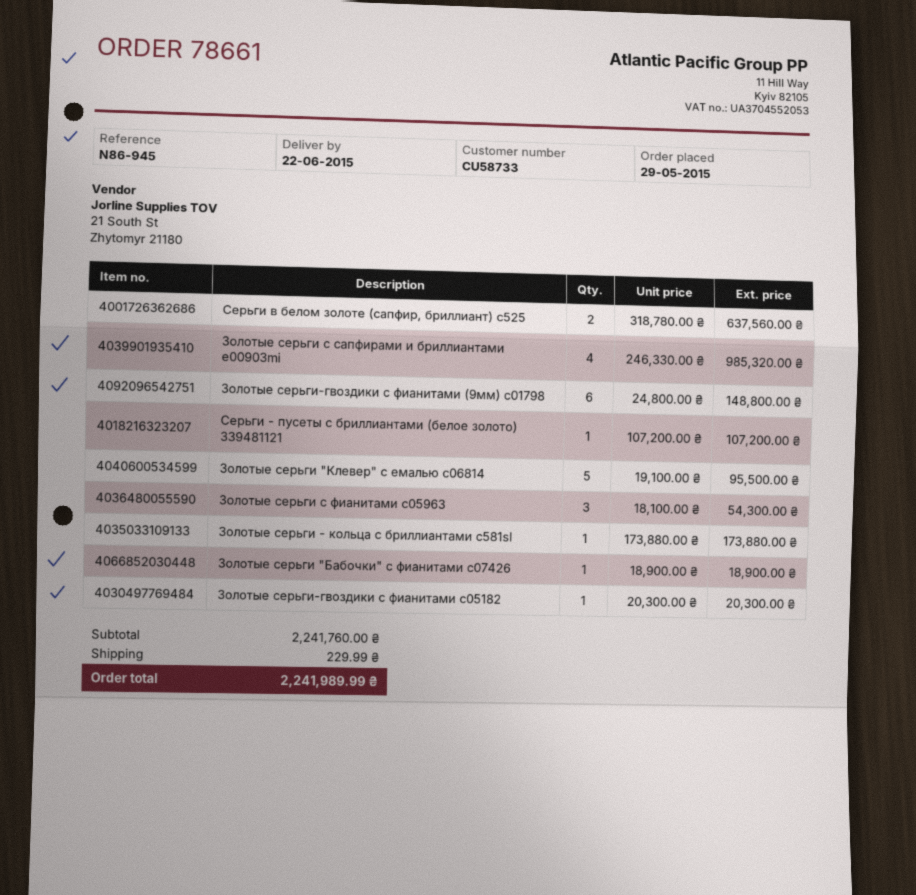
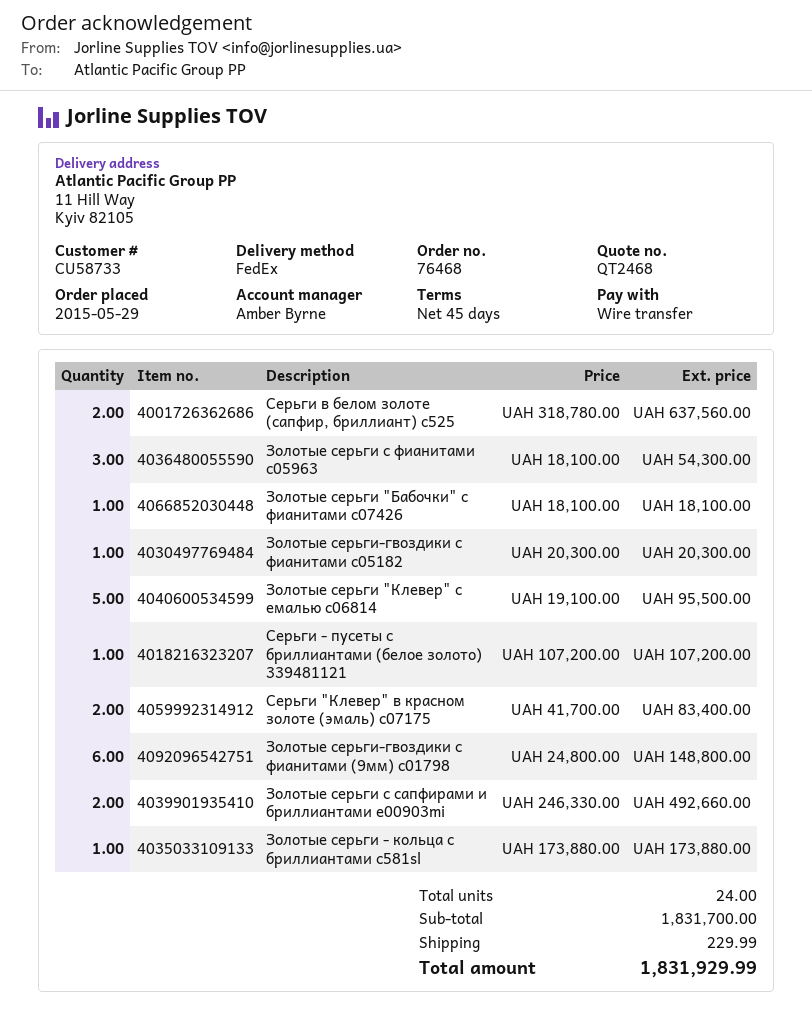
order number: 78661 -> 76468
Золотые серьги с сапфирами и бриллиантами e00903mi: 4 x 246330.00 = 985320.00 -> 2 x 246330.00 = 492660.00
Золотые серьги "Бабочки" с фианитами с07426: 1 x 18900.00 = 18900.00 -> 1 x 18100.00 = 18100.00
Серьги "Клевер" в красном золоте (эмаль) с07175: none -> 2 x 41700.00 = 83400.00
subtotal: 2241760.00 -> 1831700.00
total: 2241989.99 -> 1831929.99

